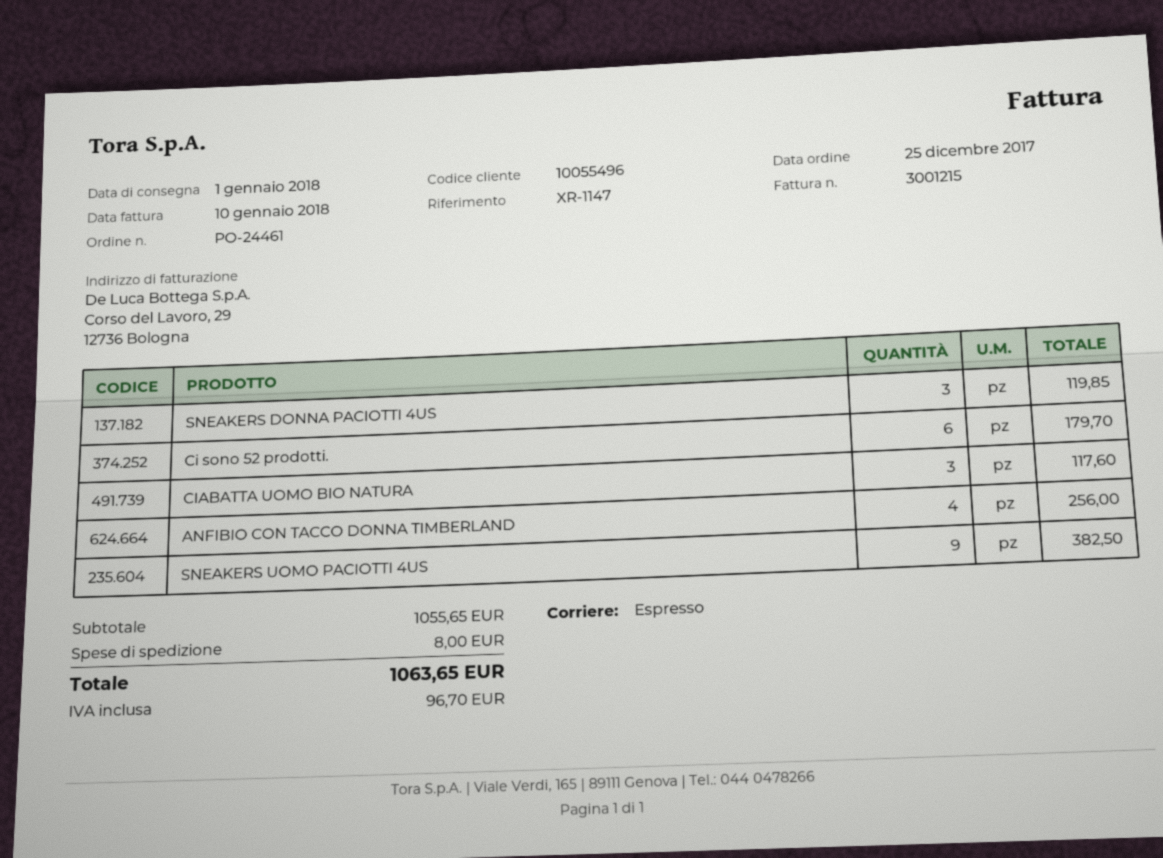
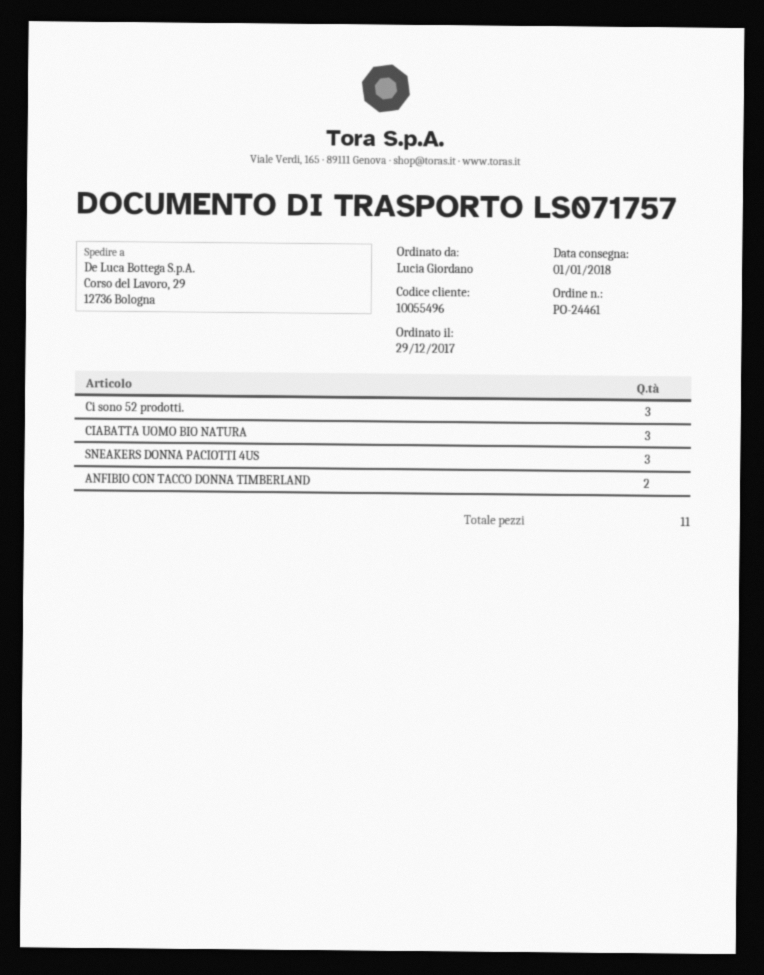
order date: 2017-12-25 -> 2017-12-29
Ci sono 52 prodotti.: 6 -> 3
ANFIBIO CON TACCO DONNA TIMBERLAND: 4 -> 2
SNEAKERS UOMO PACIOTTI 4US: 9 -> none

